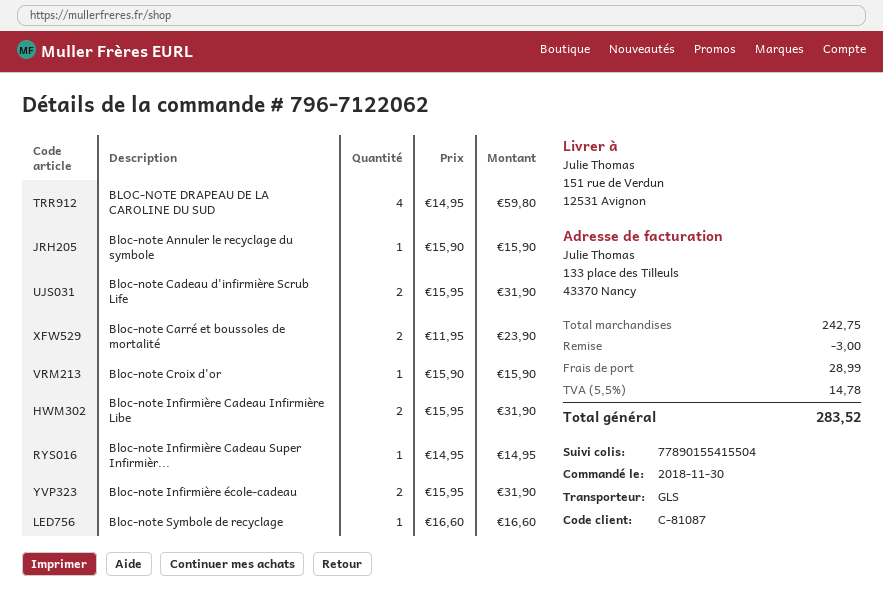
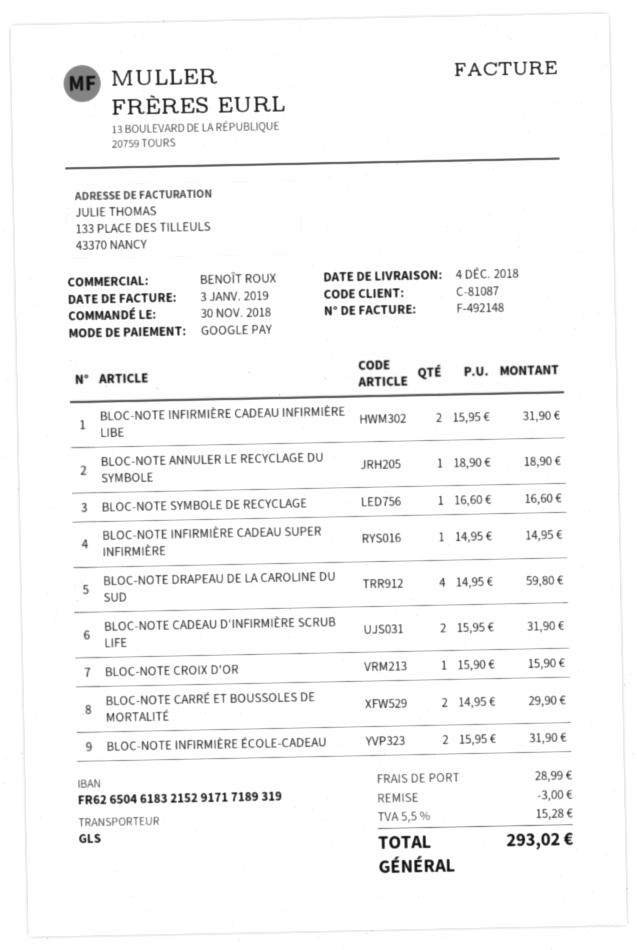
Bloc-note Annuler le recyclage du symbole: 1 x 15.90 = 15.90 -> 1 x 18.90 = 18.90
Bloc-note Carré et boussoles de mortalité: 2 x 11.95 = 23.90 -> 2 x 14.95 = 29.90
tax: 5.5% = 14.78 -> 5.5% = 15.28
total: 283.52 -> 293.02

